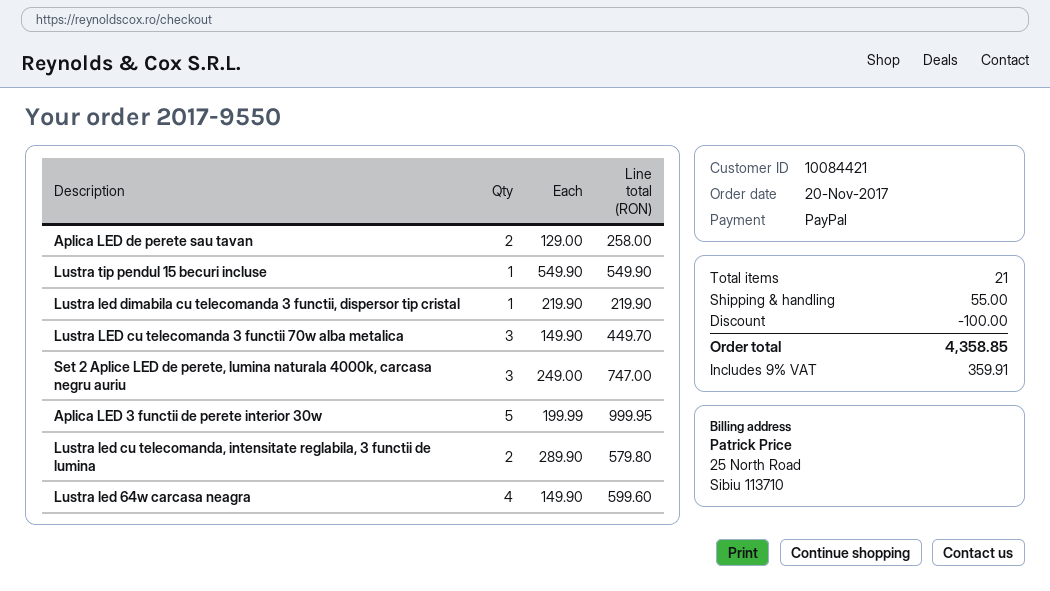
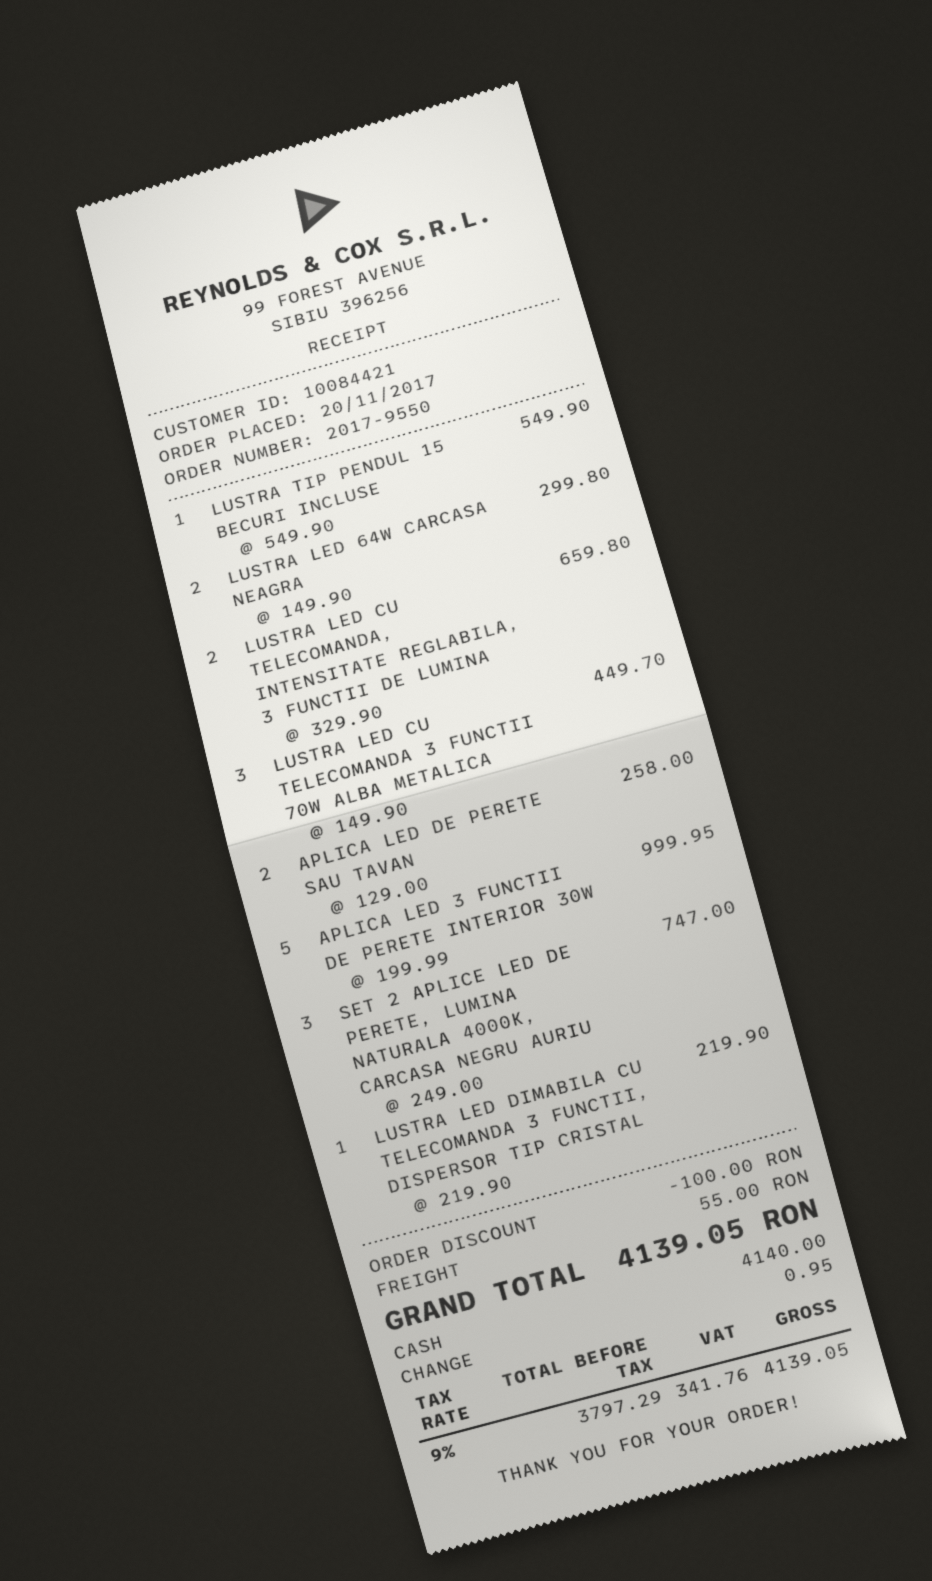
payment method: PayPal -> cash
Lustra led cu telecomanda, intensitate reglabila, 3 functii de lumina: 2 x 289.90 = 579.80 -> 2 x 329.90 = 659.80
Lustra led 64w carcasa neagra: 4 x 149.90 = 599.60 -> 2 x 149.90 = 299.80
tax: 9% = 359.91 -> 9% = 341.76
total: 4358.85 -> 4139.05

